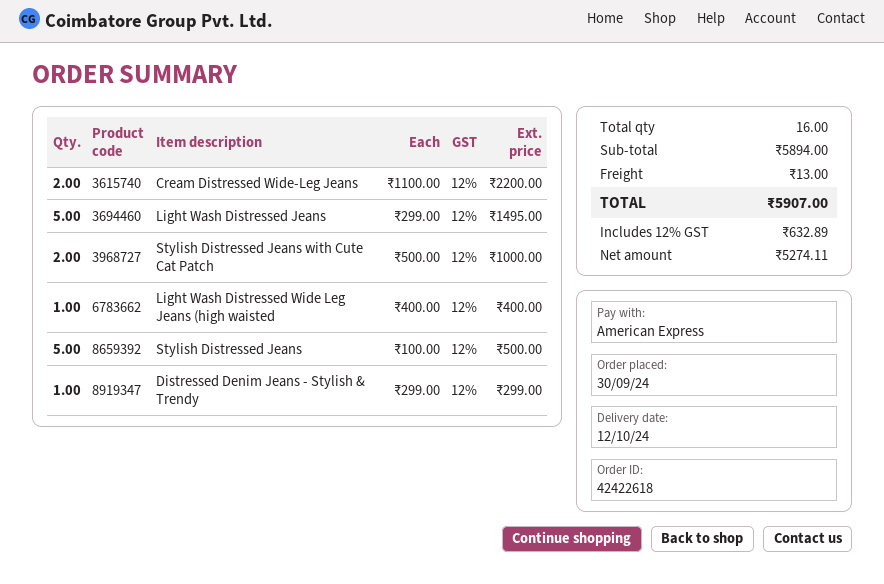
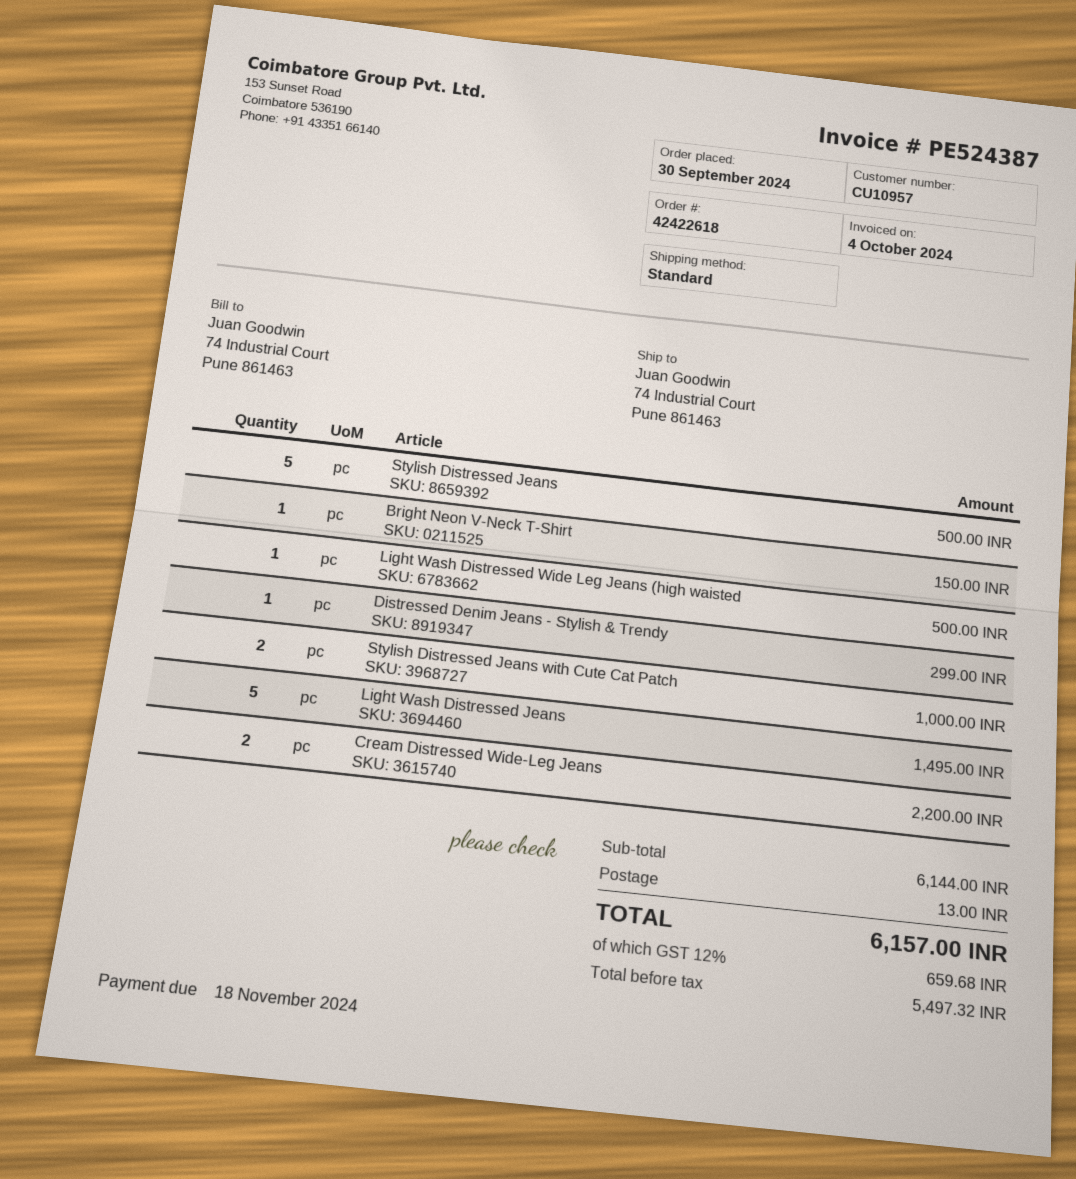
Light Wash Distressed Wide Leg Jeans (high waisted: 1 for 400.00 -> 1 for 500.00
Bright Neon V-Neck T-Shirt: none -> 1 for 150.00
subtotal: 5894.00 -> 6144.00
net: 5274.11 -> 5497.32
tax: 12% = 632.89 -> 12% = 659.68
total: 5907.00 -> 6157.00

